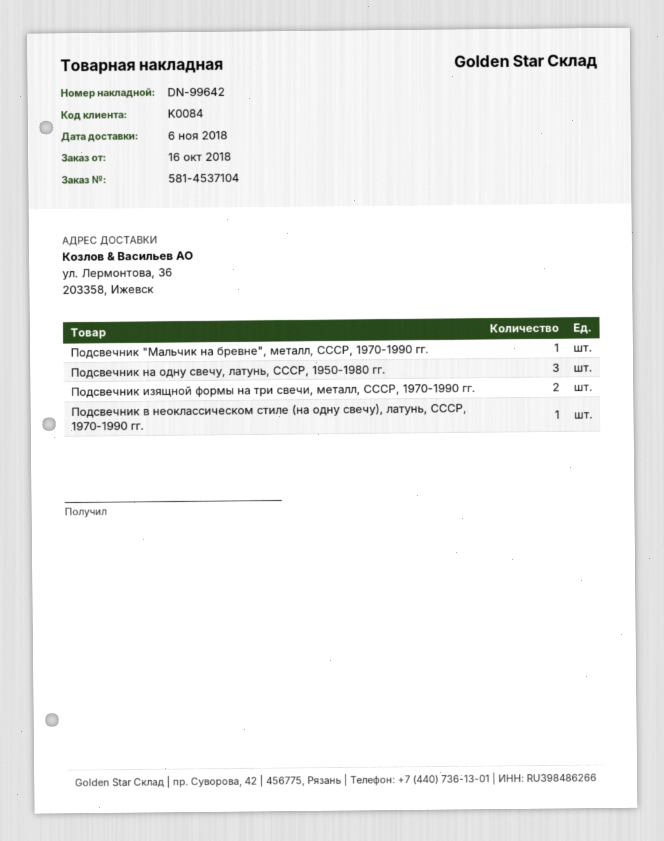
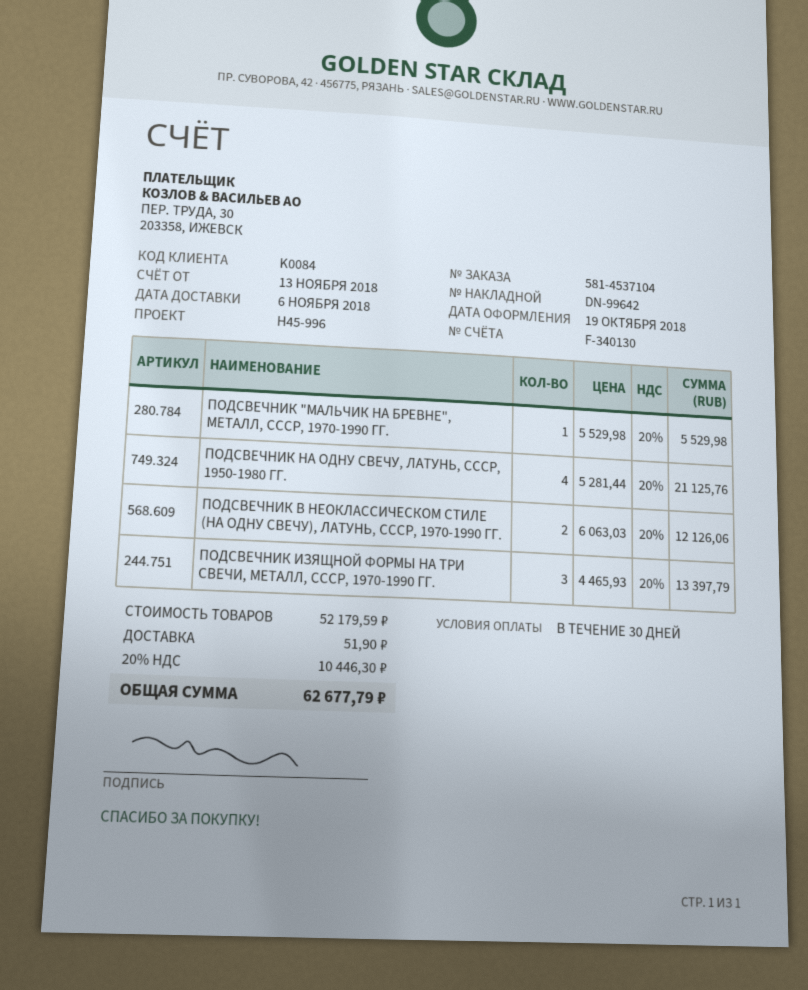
order date: 2018-10-16 -> 2018-10-19
Подсвечник на одну свечу, латунь, СССР, 1950-1980 гг.: 3 -> 4
Подсвечник изящной формы на три свечи, металл, СССР, 1970-1990 гг.: 2 -> 3
Подсвечник в неоклассическом стиле (на одну свечу), латунь, СССР, 1970-1990 гг.: 1 -> 2

